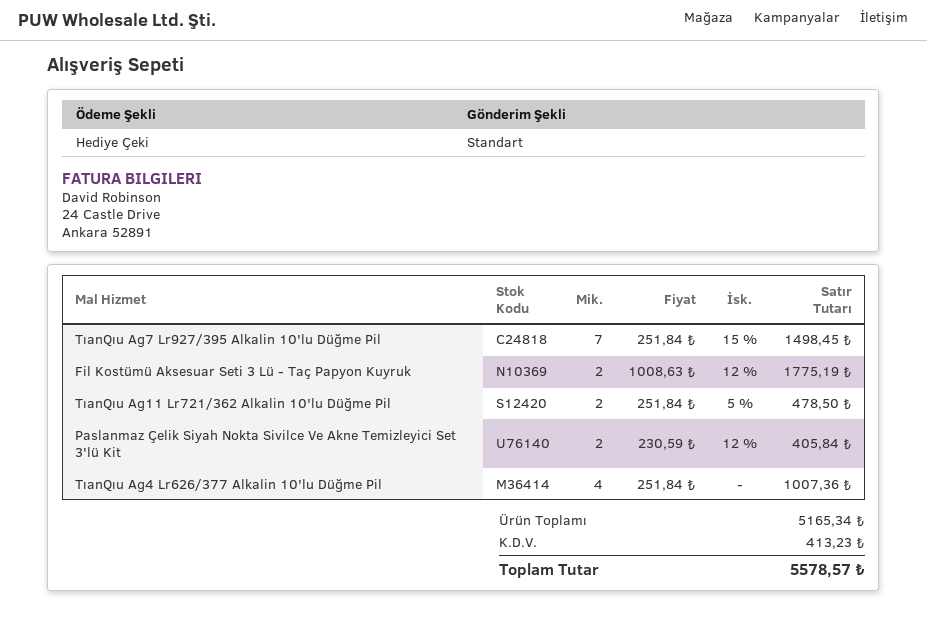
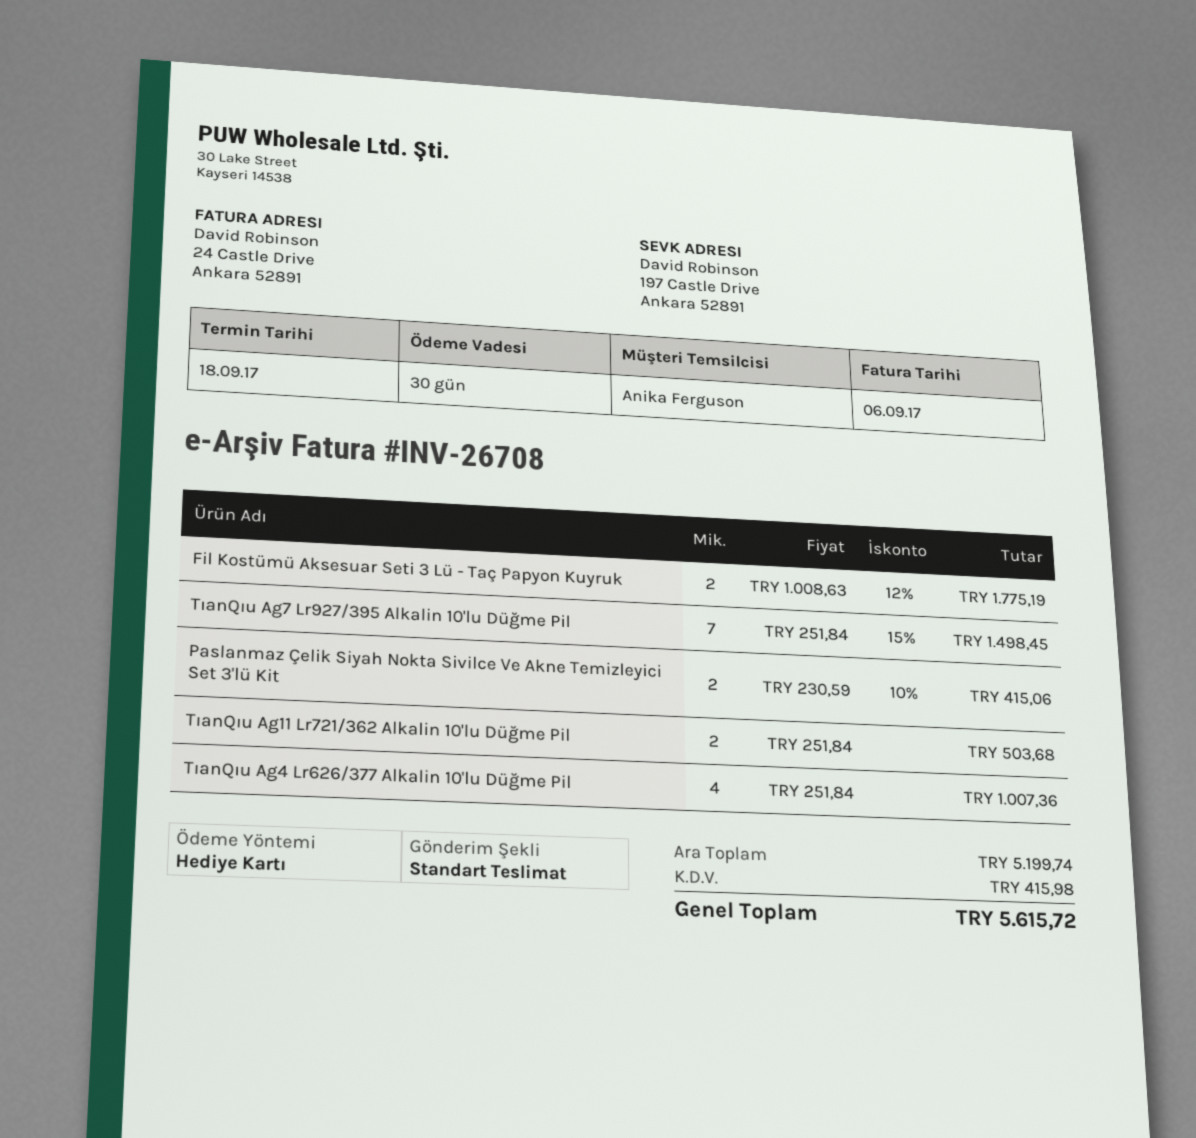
TıanQıu Ag11 Lr721/362 Alkalin 10'lu Düğme Pil: 2 x 251.84 - 5% = 478.50 -> 2 x 251.84 = 503.68
Paslanmaz Çelik Siyah Nokta Sivilce Ve Akne Temizleyici Set 3'lü Kit: 2 x 230.59 - 12% = 405.84 -> 2 x 230.59 - 10% = 415.06
subtotal: 5165.34 -> 5199.74
tax: 413.23 -> 415.98
total: 5578.57 -> 5615.72

